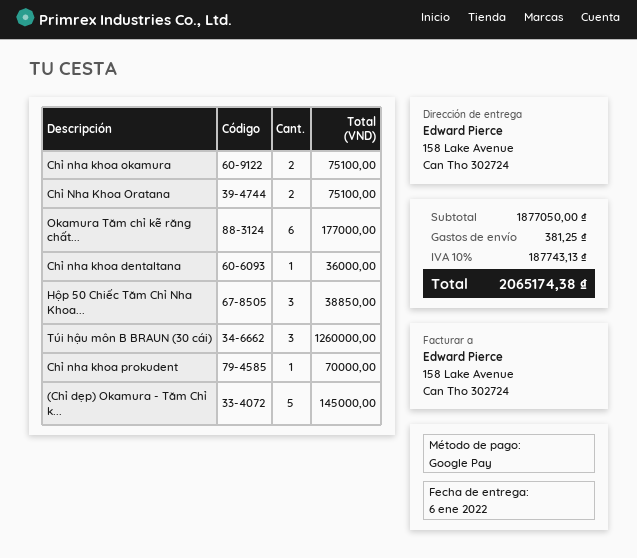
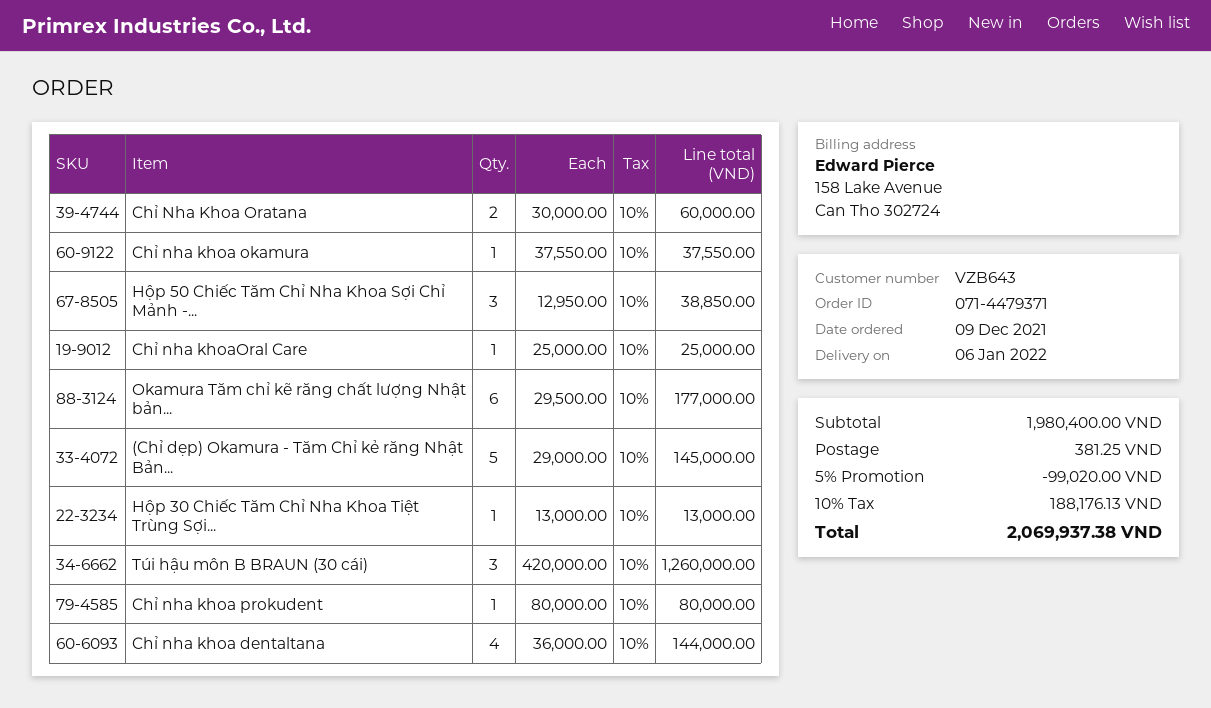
Chỉ nha khoa okamura: 2 for 75100.00 -> 1 for 37550.00
Chỉ Nha Khoa Oratana: 2 for 75100.00 -> 2 for 60000.00
Chỉ nha khoa dentaltana: 1 for 36000.00 -> 4 for 144000.00
Chỉ nha khoa prokudent: 1 for 70000.00 -> 1 for 80000.00
Chỉ nha khoaOral Care: none -> 1 for 25000.00
Hộp 30 Chiếc Tăm Chỉ Nha Khoa Tiệt Trùng Sợi...: none -> 1 for 13000.00
subtotal: 1877050.00 -> 1980400.00
discount: none -> 5% = 99020.00
tax: 10% = 187743.13 -> 10% = 188176.13
total: 2065174.38 -> 2069937.38

